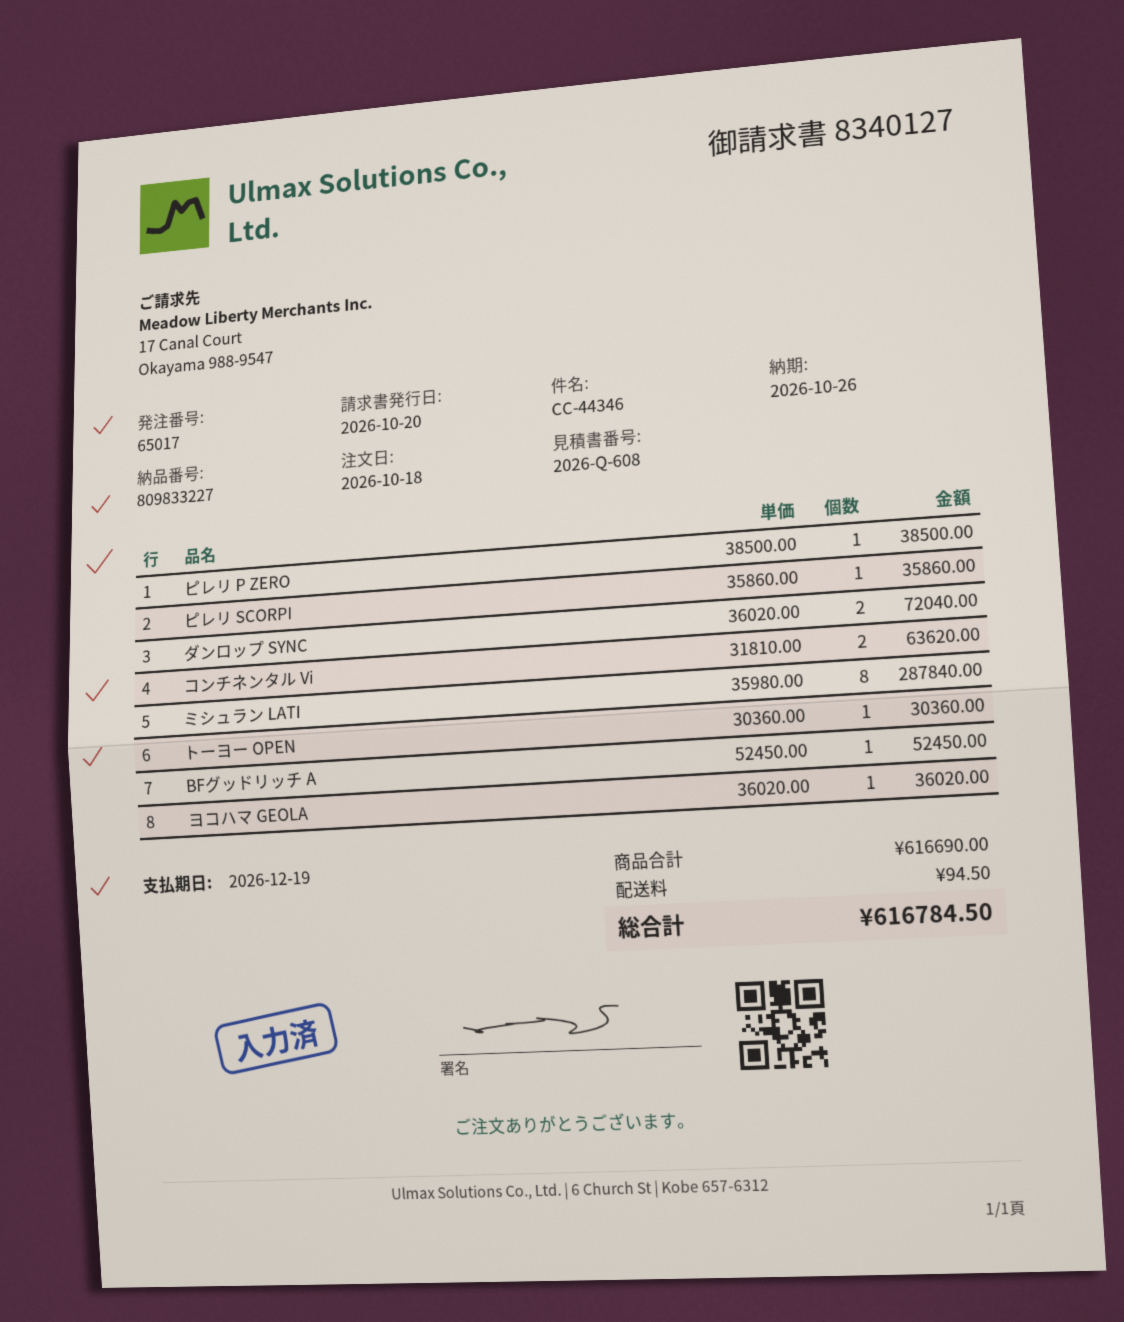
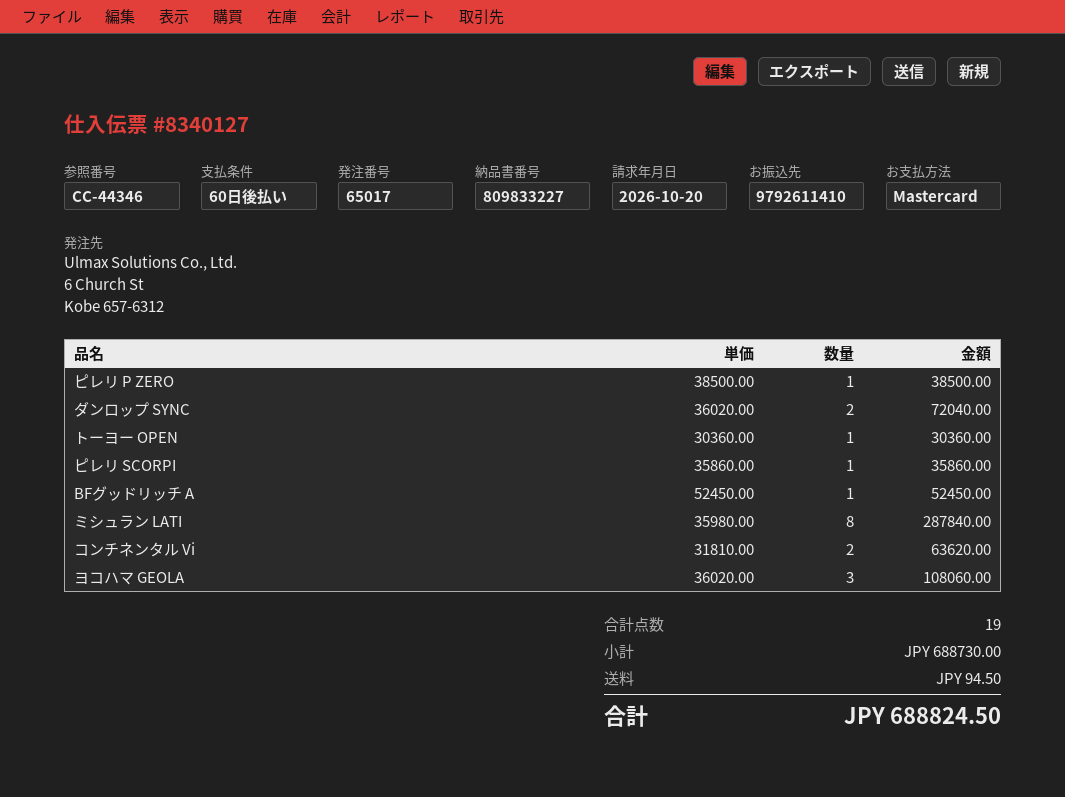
ヨコハマ GEOLA: 1 x 36020.00 = 36020.00 -> 3 x 36020.00 = 108060.00
subtotal: 616690.00 -> 688730.00
total: 616784.50 -> 688824.50

